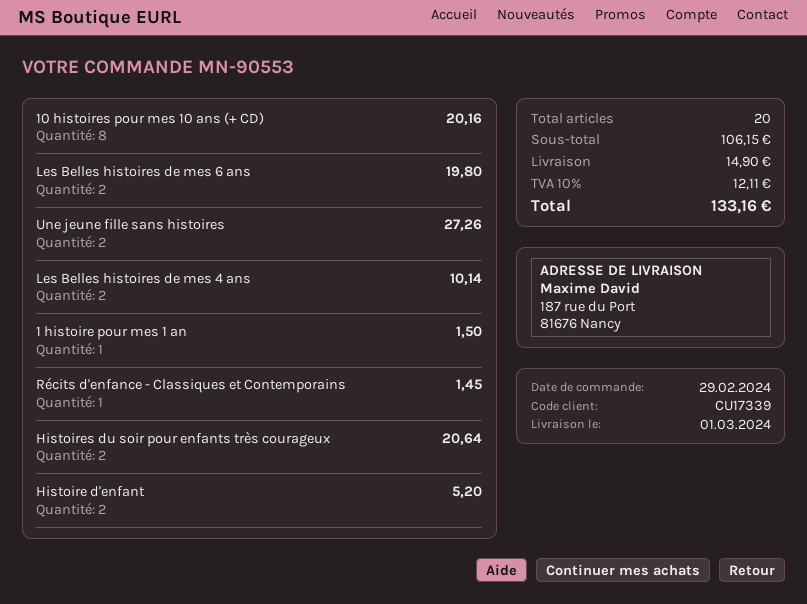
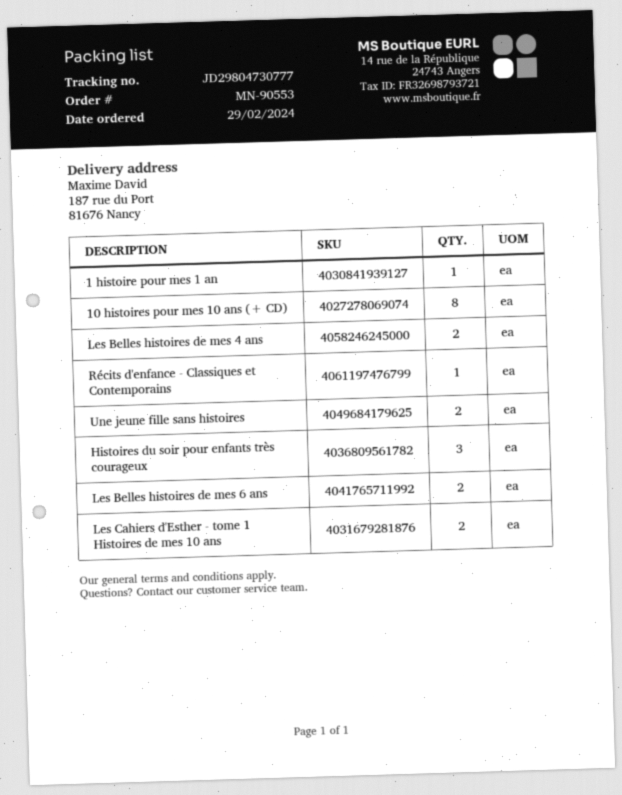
Histoires du soir pour enfants très courageux: 2 -> 3
Histoire d'enfant: 2 -> none
Les Cahiers d'Esther - tome 1 Histoires de mes 10 ans: none -> 2

